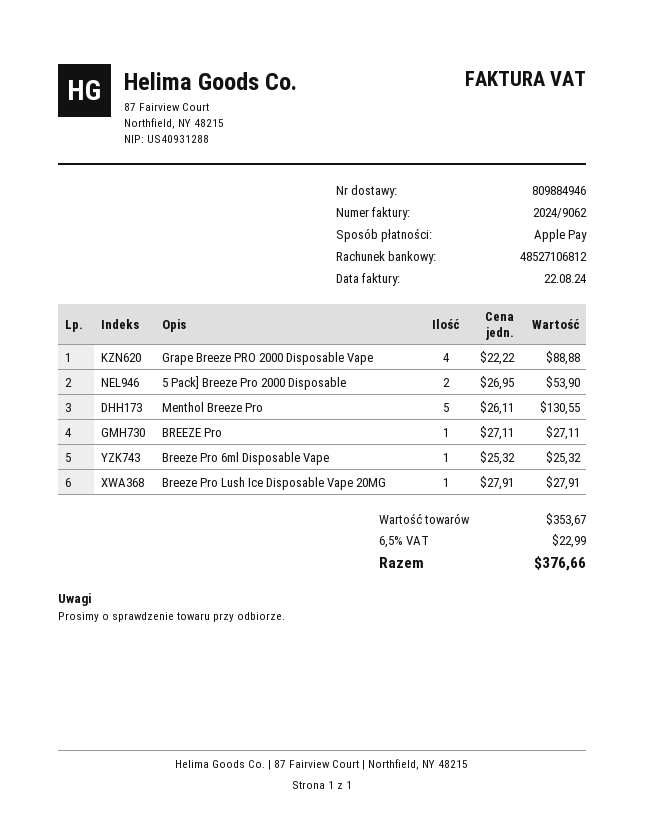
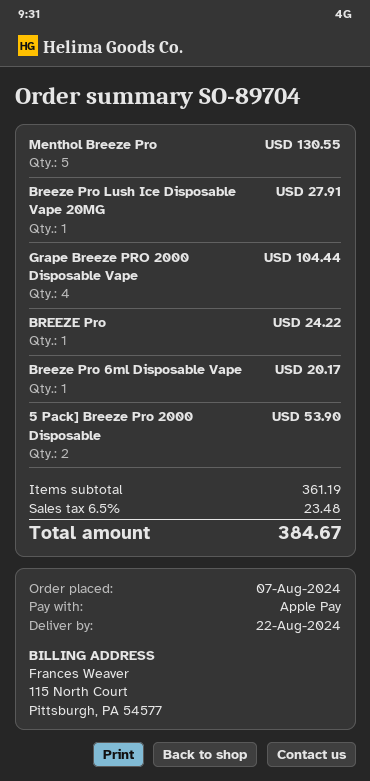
Grape Breeze PRO 2000 Disposable Vape: 4 for 88.88 -> 4 for 104.44
BREEZE Pro: 1 for 27.11 -> 1 for 24.22
Breeze Pro 6ml Disposable Vape: 1 for 25.32 -> 1 for 20.17
subtotal: 353.67 -> 361.19
tax: 6.5% = 22.99 -> 6.5% = 23.48
total: 376.66 -> 384.67

